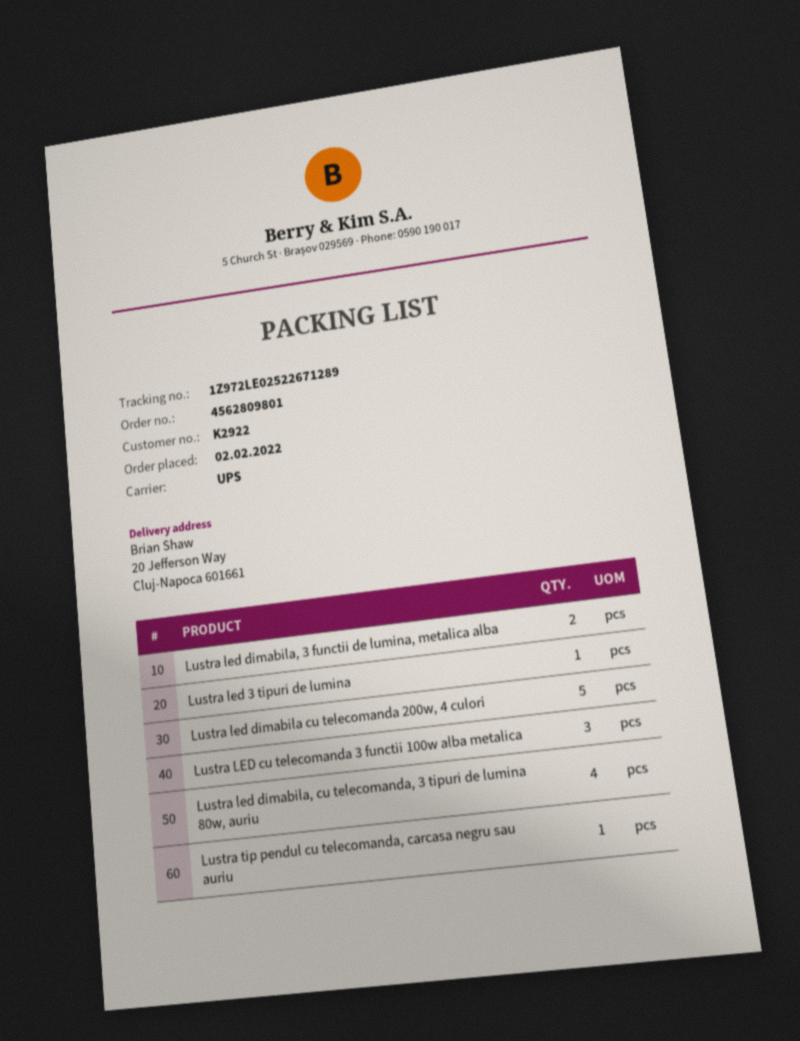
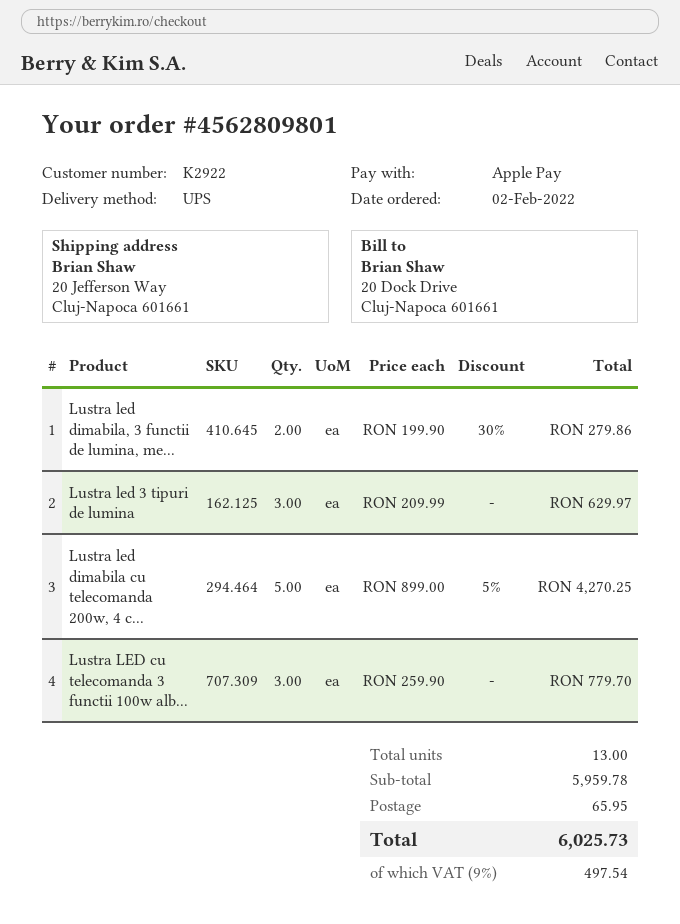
Lustra led 3 tipuri de lumina: 1 -> 3
Lustra led dimabila, cu telecomanda, 3 tipuri de lumina 80w, auriu: 4 -> none
Lustra tip pendul cu telecomanda, carcasa negru sau auriu: 1 -> none

